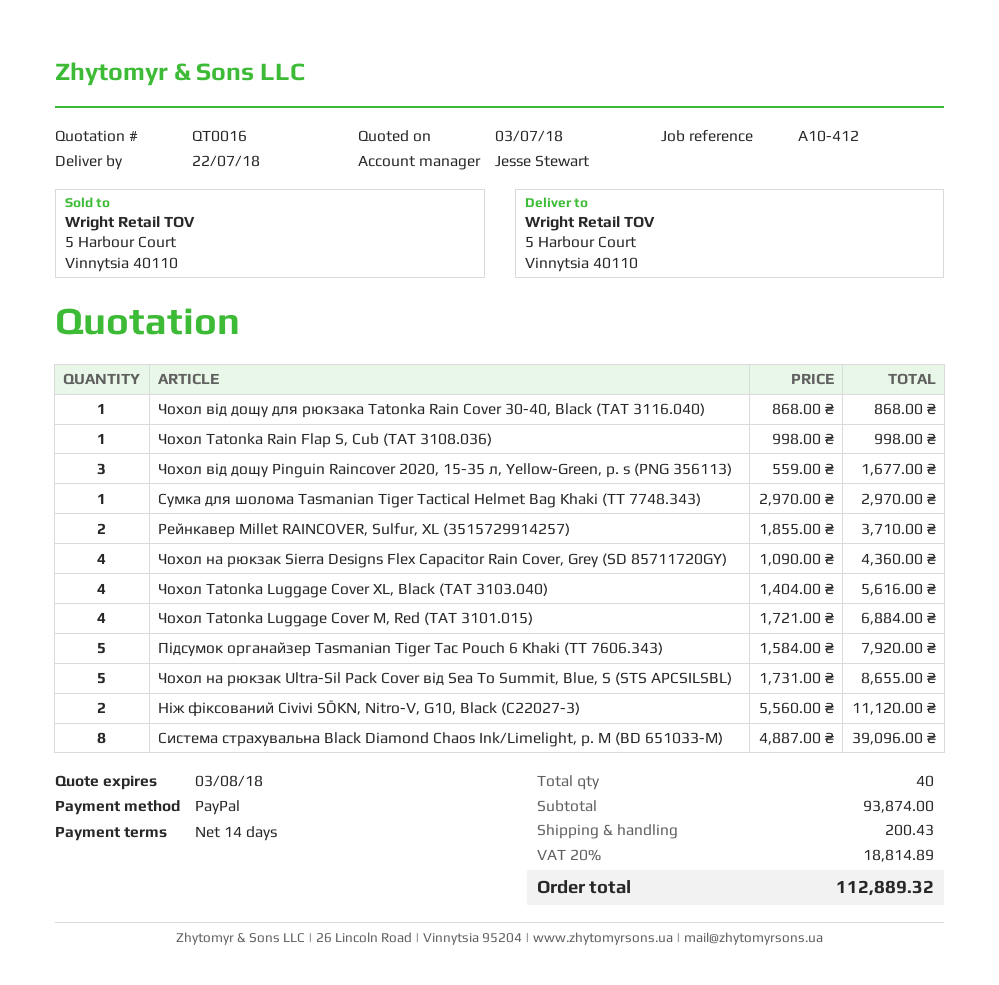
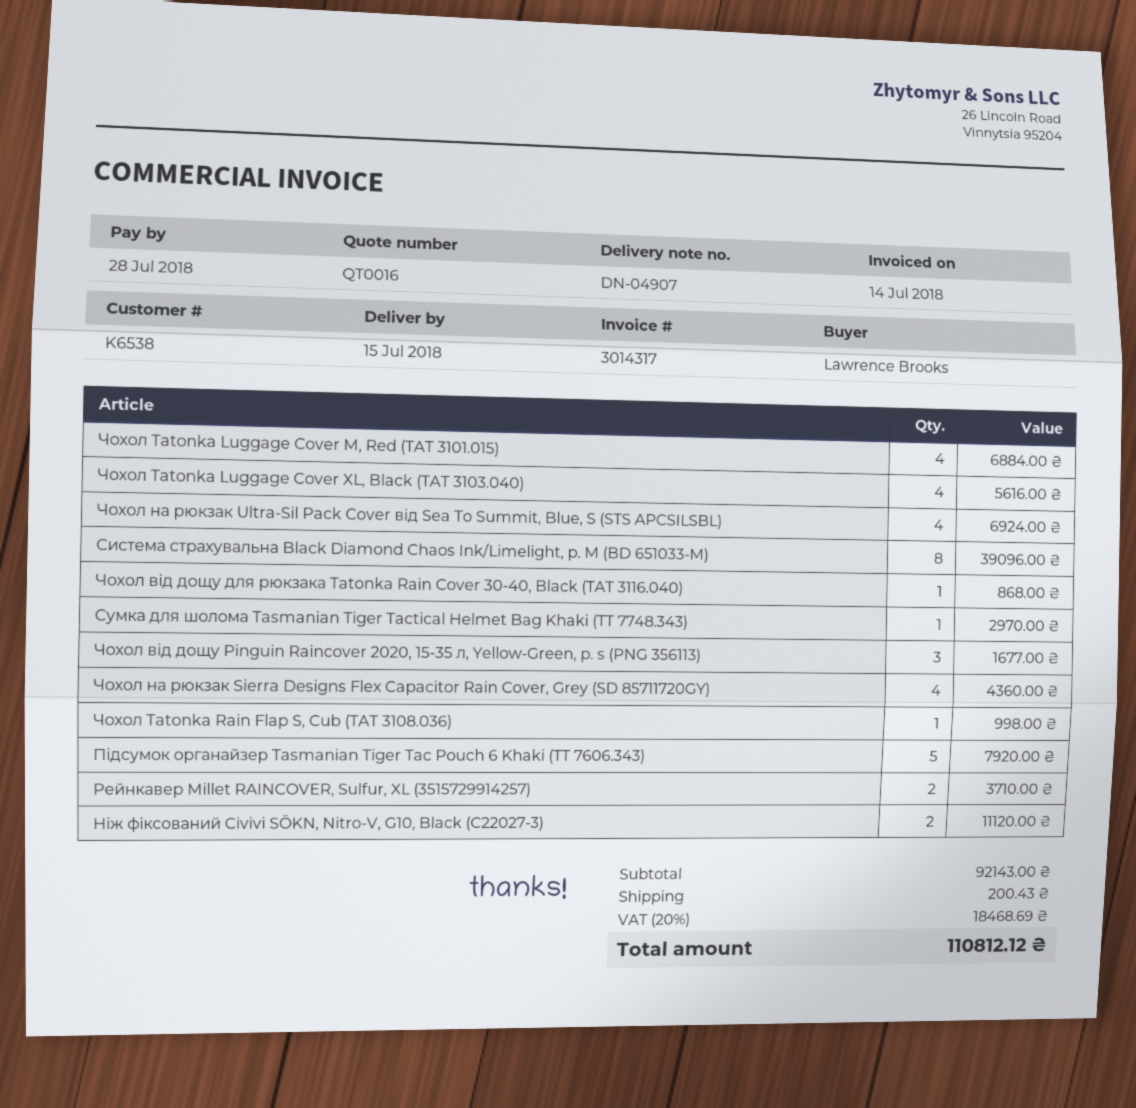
delivery date: 2018-07-22 -> 2018-07-15
Чохол на рюкзак Ultra-Sil Pack Cover від Sea To Summit, Blue, S (STS APCSILSBL): 5 for 8655.00 -> 4 for 6924.00
subtotal: 93874.00 -> 92143.00
tax: 20% = 18814.89 -> 20% = 18468.69
total: 112889.32 -> 110812.12

